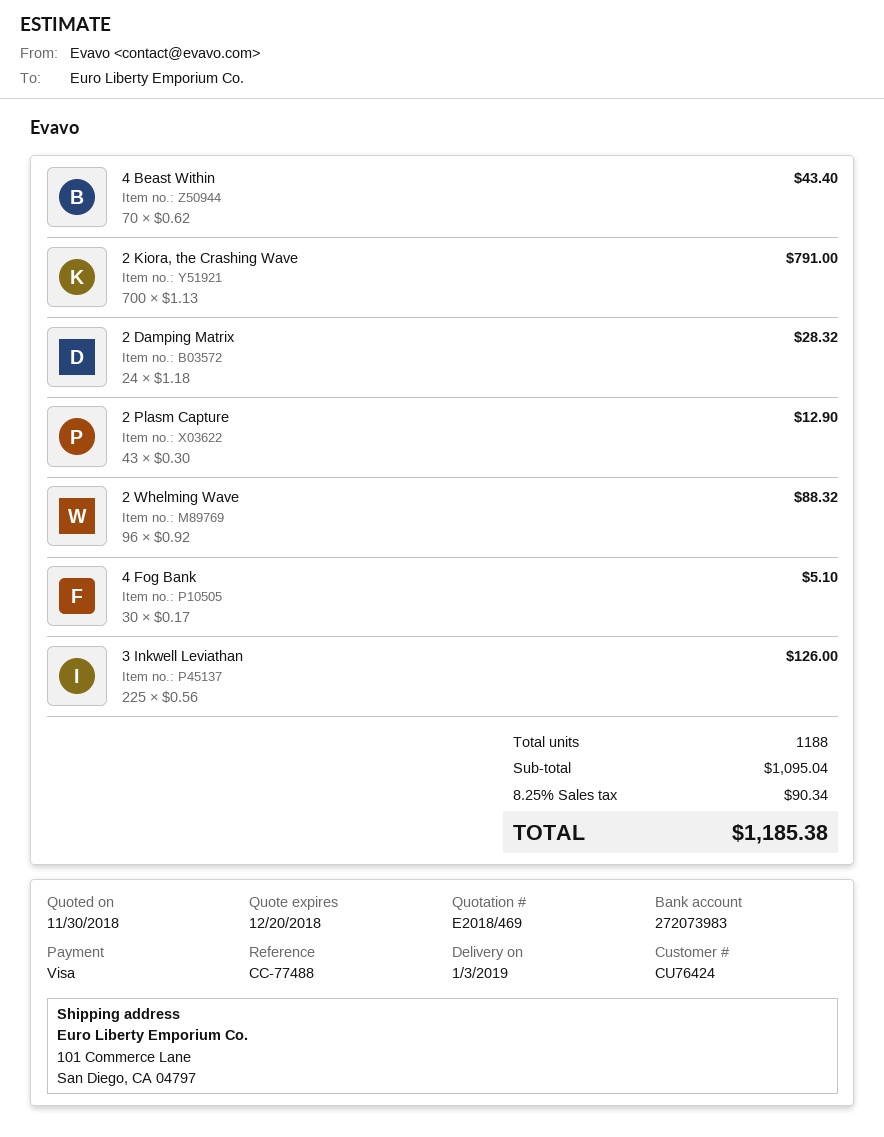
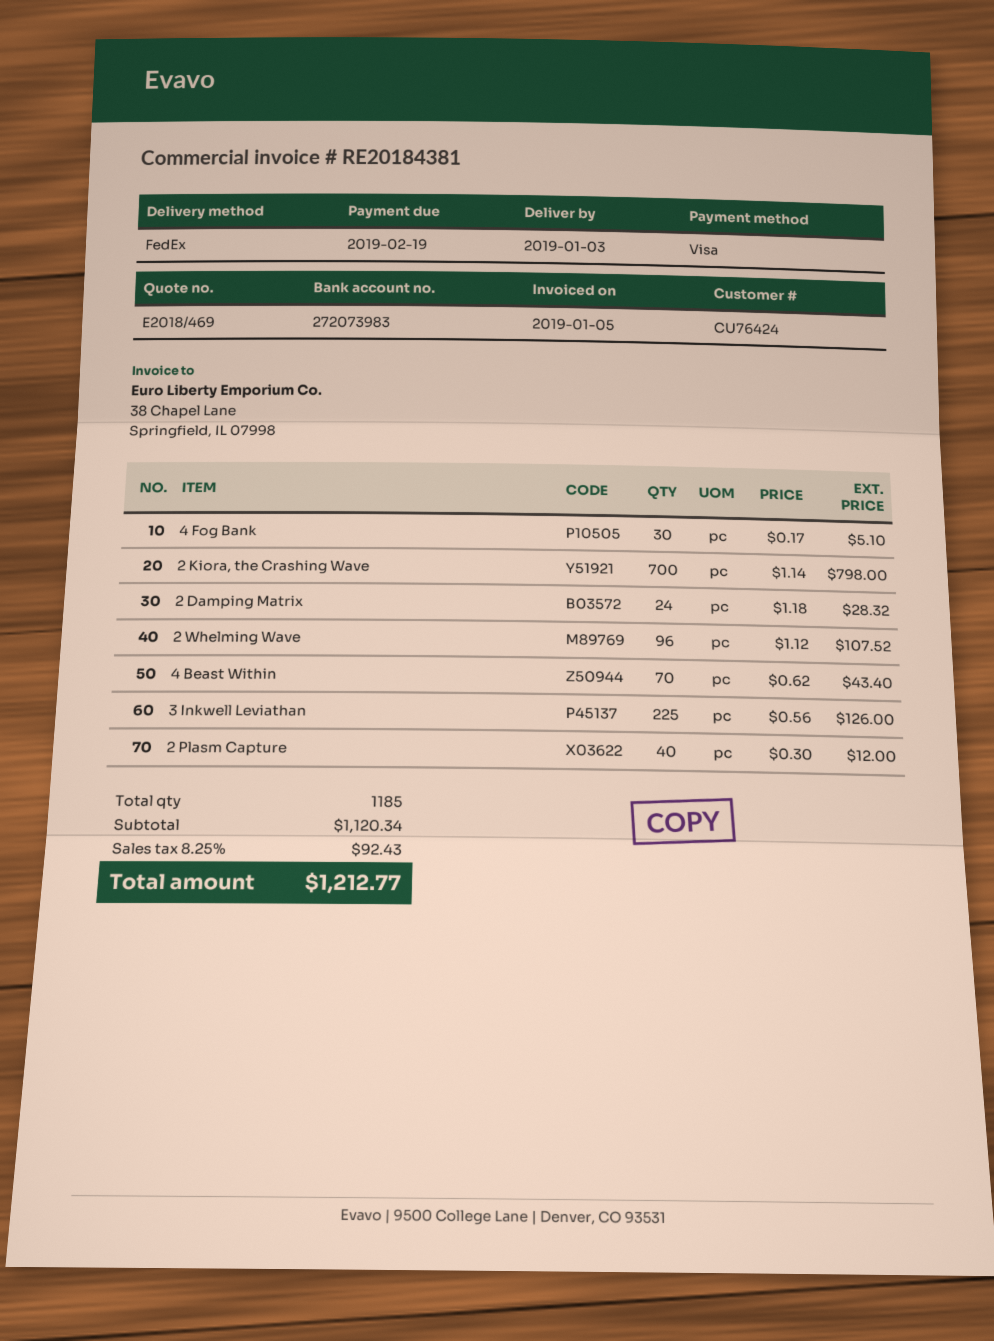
2 Kiora, the Crashing Wave: 700 x 1.13 = 791.00 -> 700 x 1.14 = 798.00
2 Plasm Capture: 43 x 0.30 = 12.90 -> 40 x 0.30 = 12.00
2 Whelming Wave: 96 x 0.92 = 88.32 -> 96 x 1.12 = 107.52
total quantity: 1188 -> 1185
subtotal: 1095.04 -> 1120.34
tax: 8.25% = 90.34 -> 8.25% = 92.43
total: 1185.38 -> 1212.77

